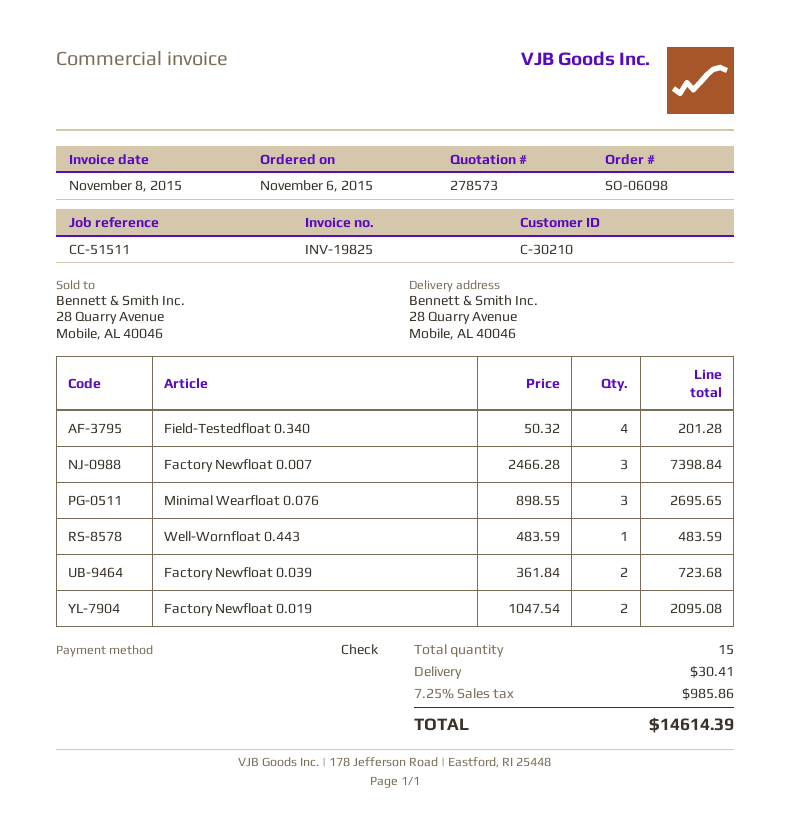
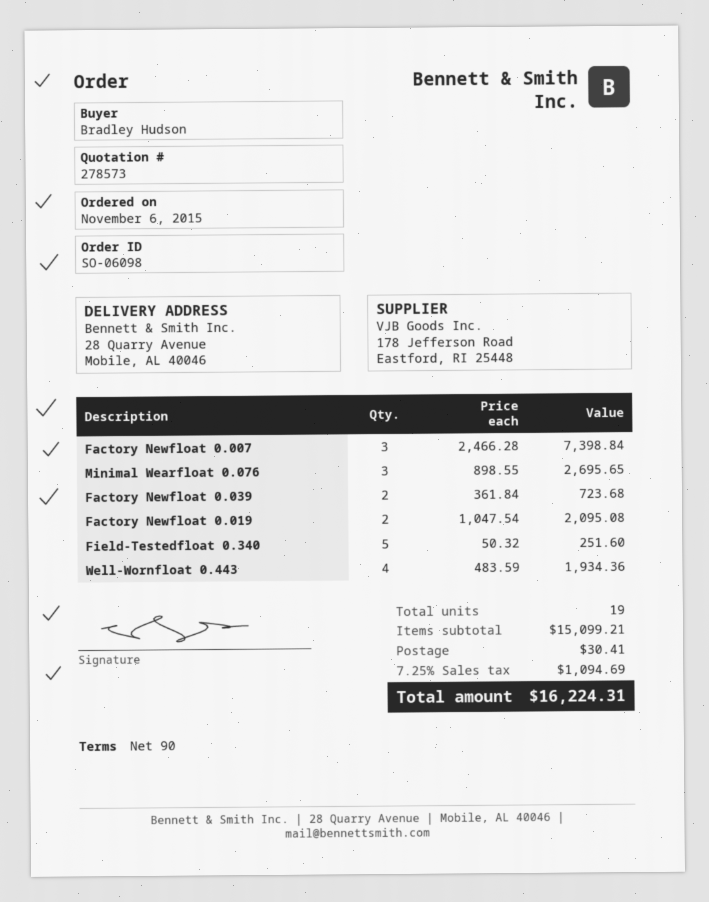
Field-Testedfloat 0.340: 4 x 50.32 = 201.28 -> 5 x 50.32 = 251.60
Well-Wornfloat 0.443: 1 x 483.59 = 483.59 -> 4 x 483.59 = 1934.36
total quantity: 15 -> 19
tax: 7.25% = 985.86 -> 7.25% = 1094.69
total: 14614.39 -> 16224.31

